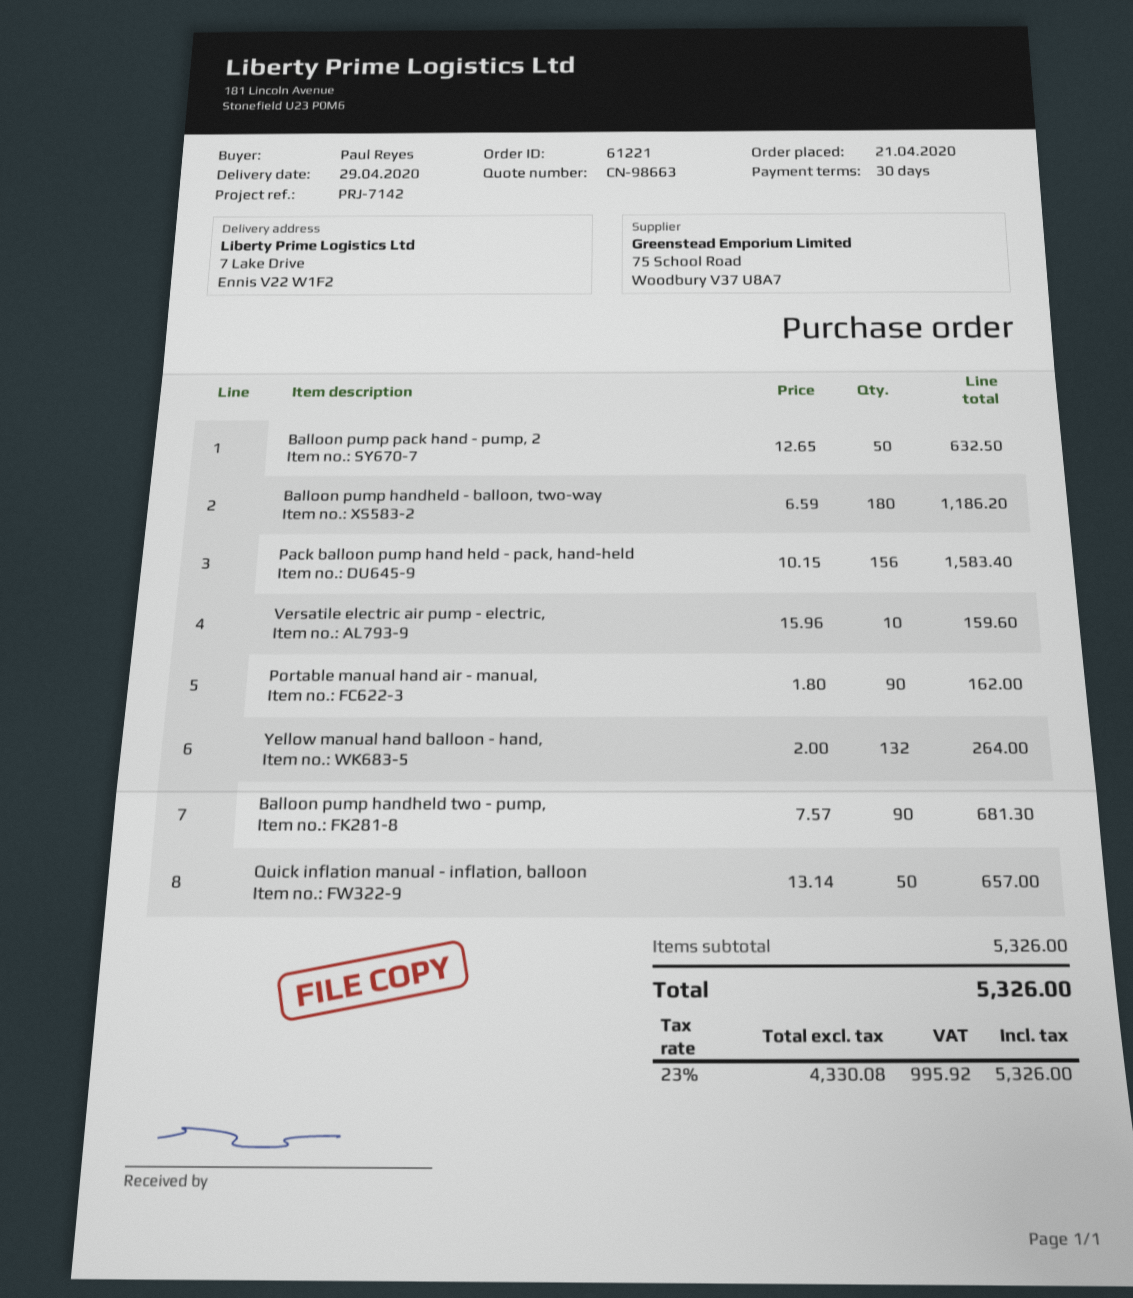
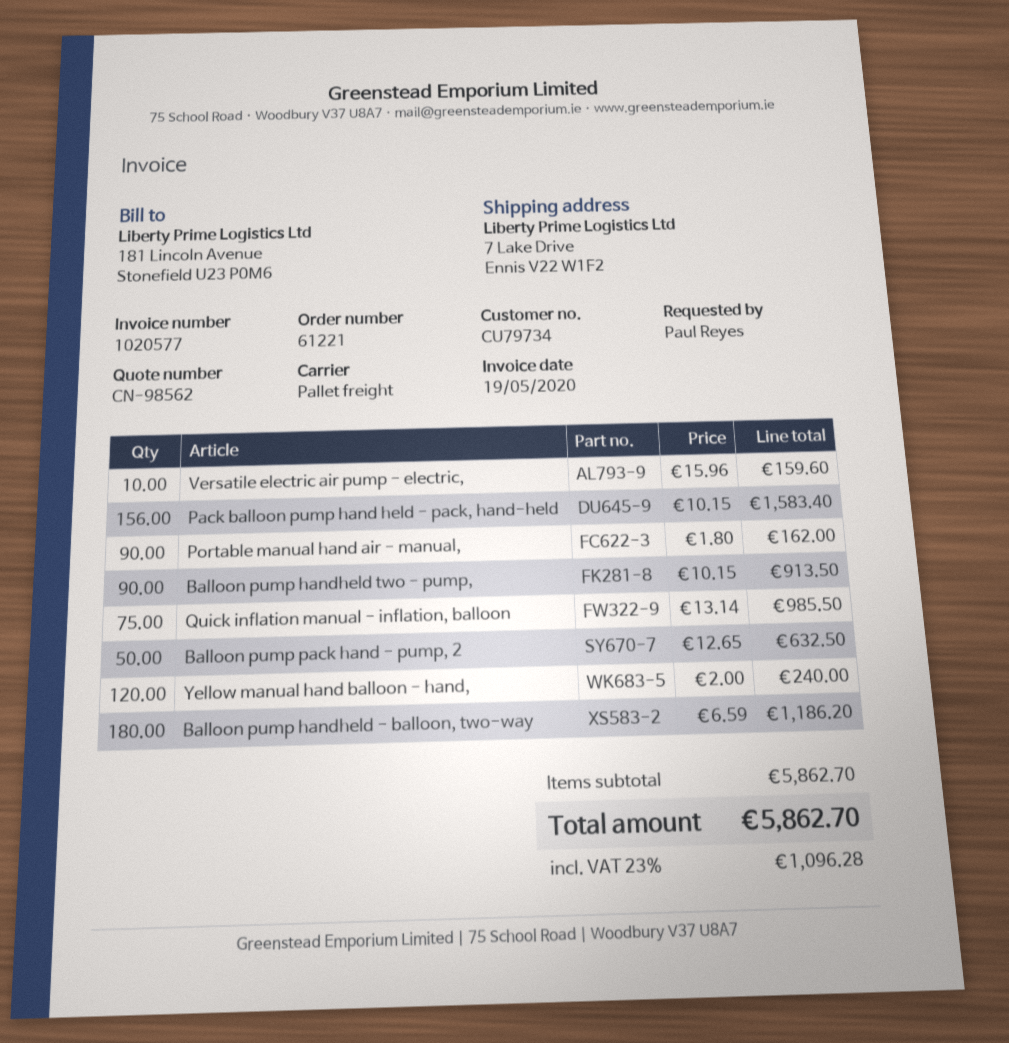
quote number: CN-98663 -> CN-98562
Yellow manual hand balloon - hand,: 132 x 2.00 = 264.00 -> 120 x 2.00 = 240.00
Balloon pump handheld two - pump,: 90 x 7.57 = 681.30 -> 90 x 10.15 = 913.50
Quick inflation manual - inflation, balloon: 50 x 13.14 = 657.00 -> 75 x 13.14 = 985.50
subtotal: 5326.00 -> 5862.70
tax: 23% = 995.92 -> 23% = 1096.28
total: 5326.00 -> 5862.70

